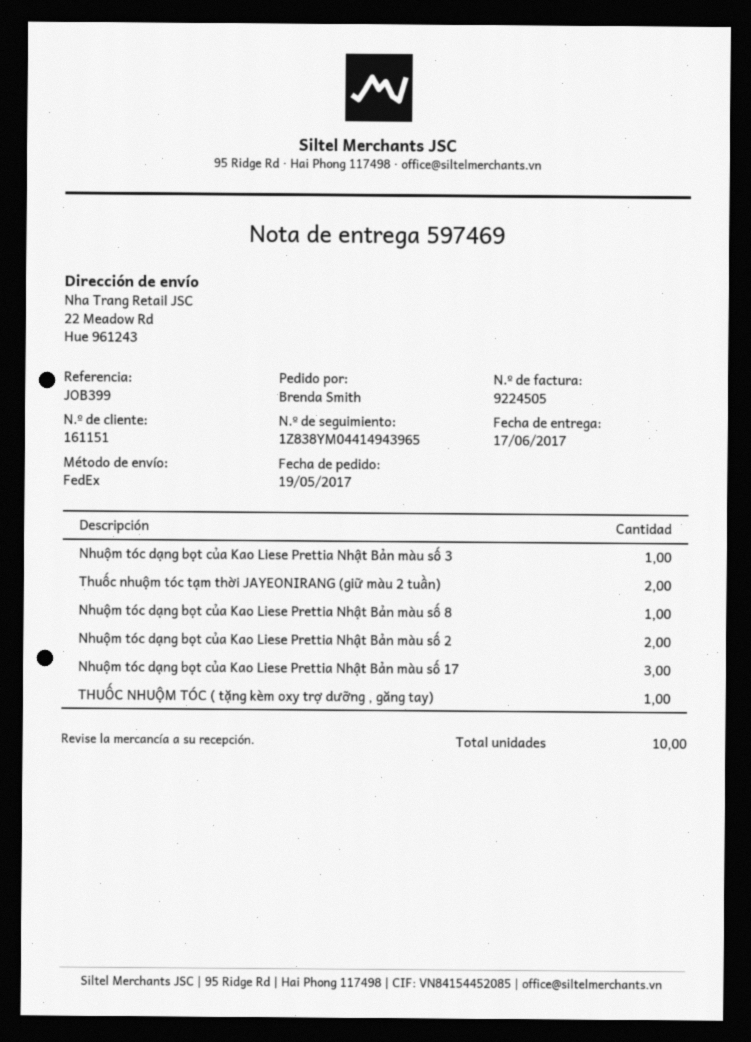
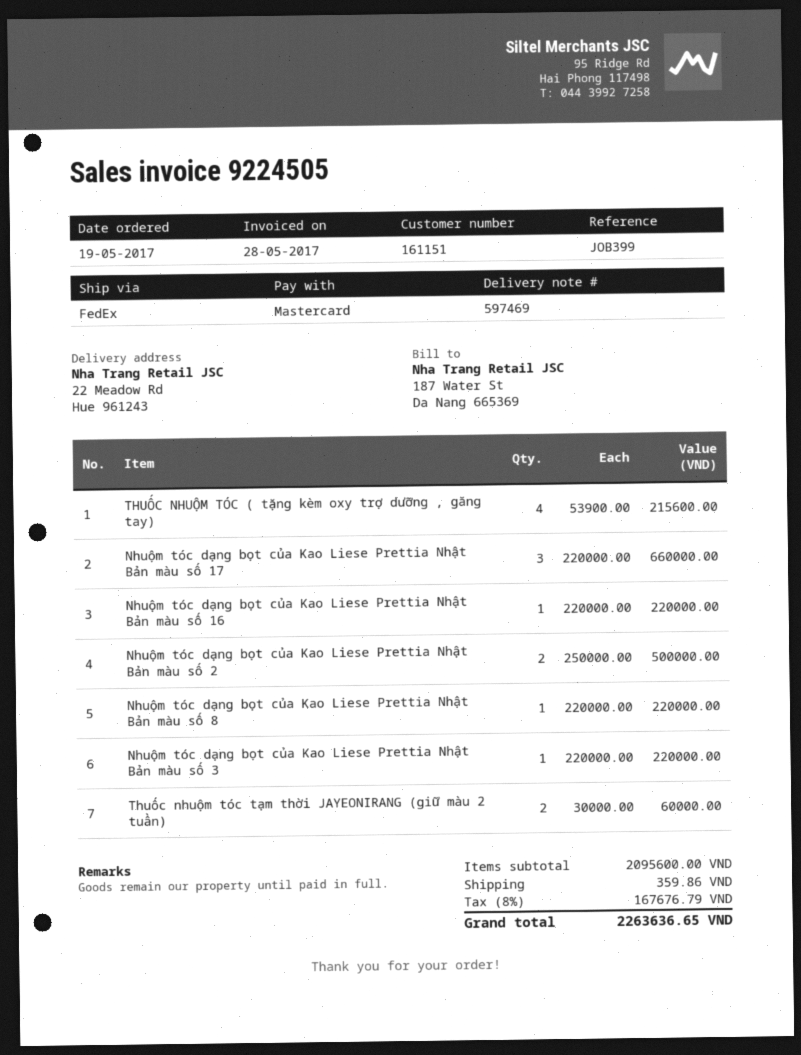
THUỐC NHUỘM TÓC ( tặng kèm oxy trợ dưỡng , găng tay): 1 -> 4
Nhuộm tóc dạng bọt của Kao Liese Prettia Nhật Bản màu số 16: none -> 1

